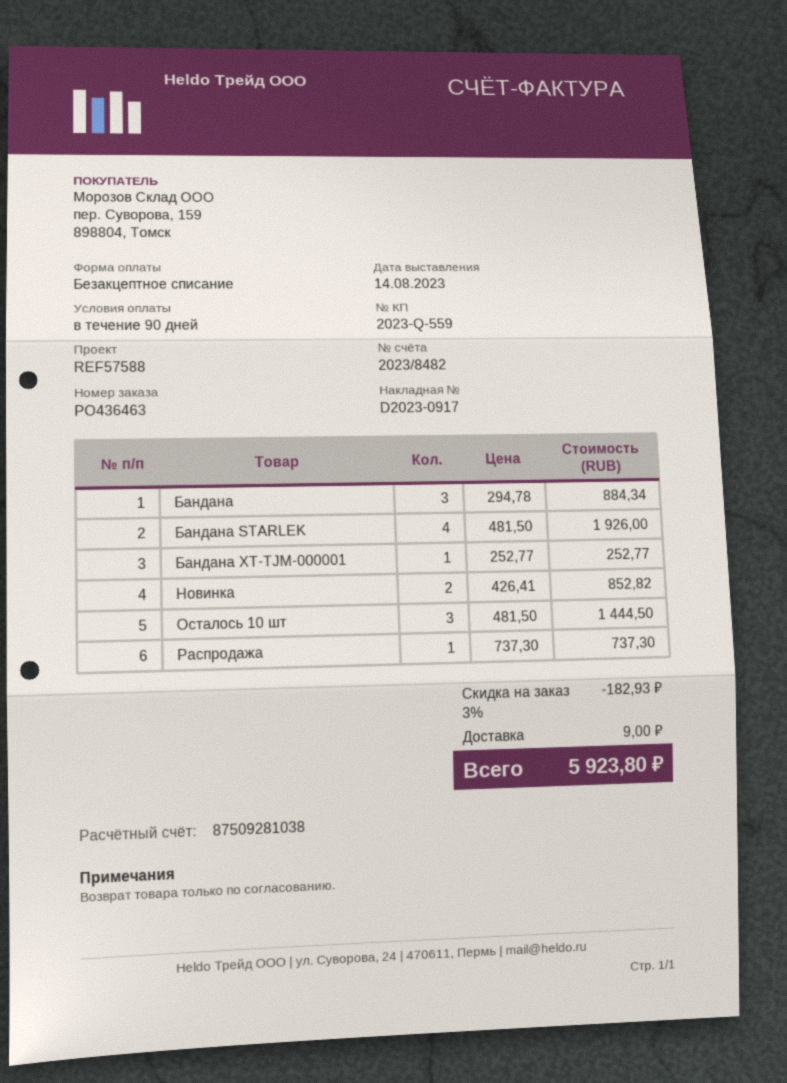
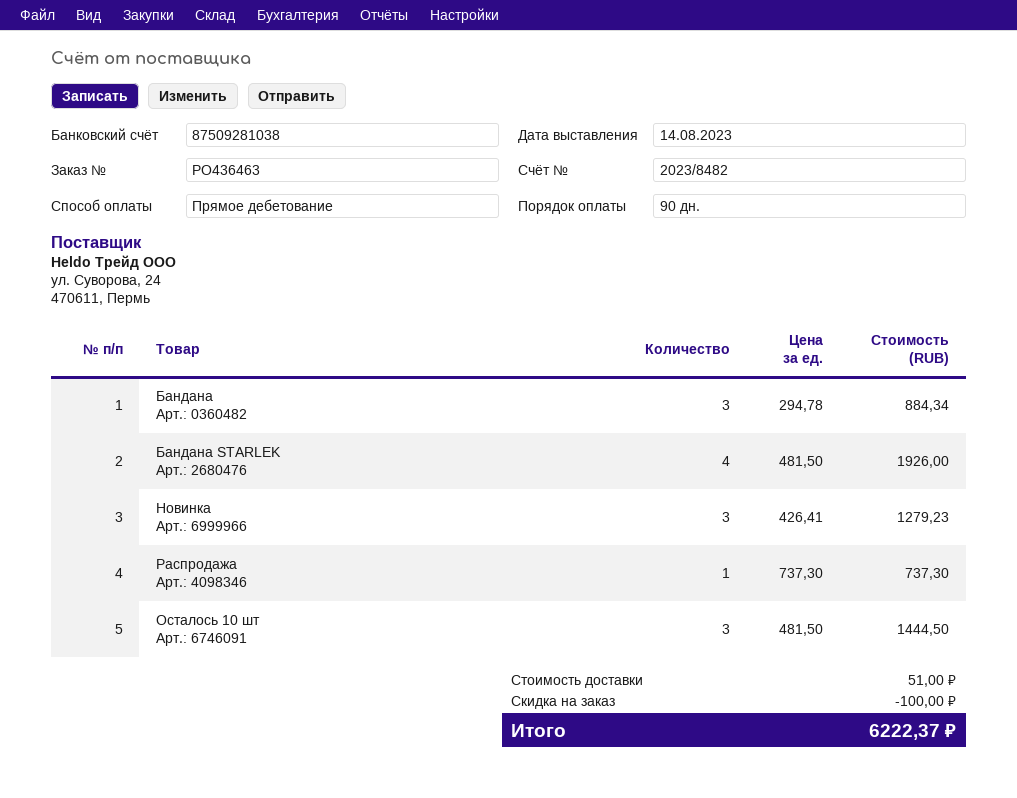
Бандана XT-TJM-000001: 1 x 252.77 = 252.77 -> none
Новинка: 2 x 426.41 = 852.82 -> 3 x 426.41 = 1279.23
discount: 182.93 -> 100.00
shipping: 9.00 -> 51.00
total: 5923.80 -> 6222.37

